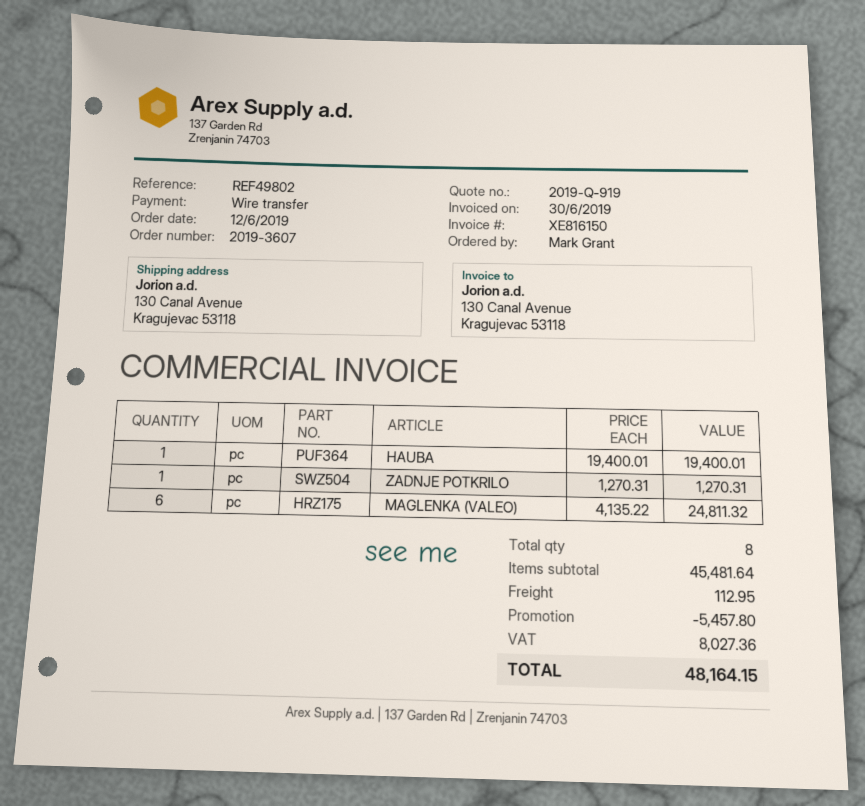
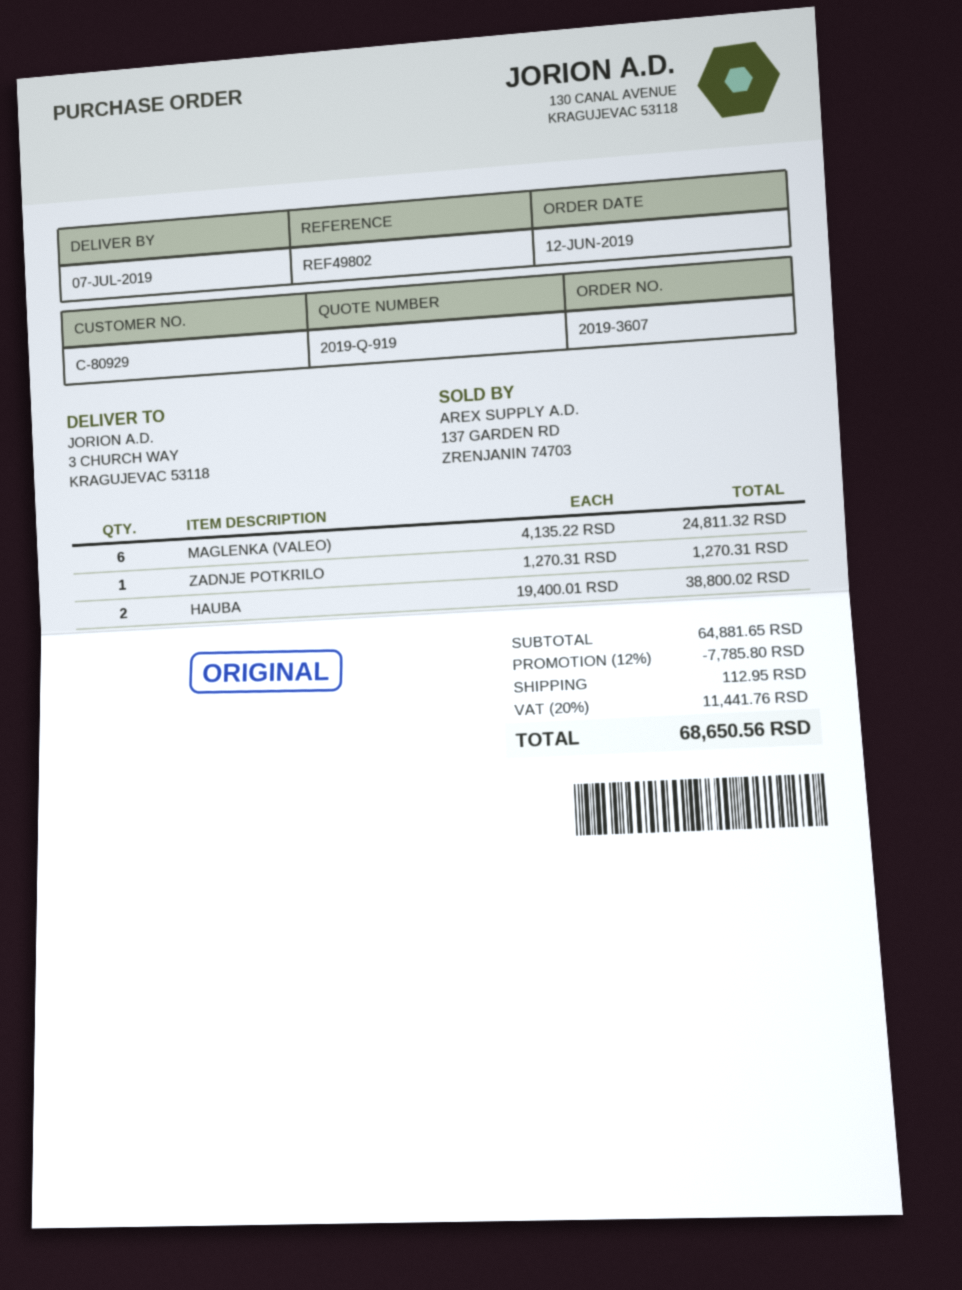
ship to: 130 Canal Avenue, Kragujevac 53118 -> 3 CHURCH WAY, KRAGUJEVAC 53118
HAUBA: 1 x 19400.01 = 19400.01 -> 2 x 19400.01 = 38800.02
subtotal: 45481.64 -> 64881.65
discount: 5457.80 -> 7785.80
tax: 8027.36 -> 11441.76
total: 48164.15 -> 68650.56

